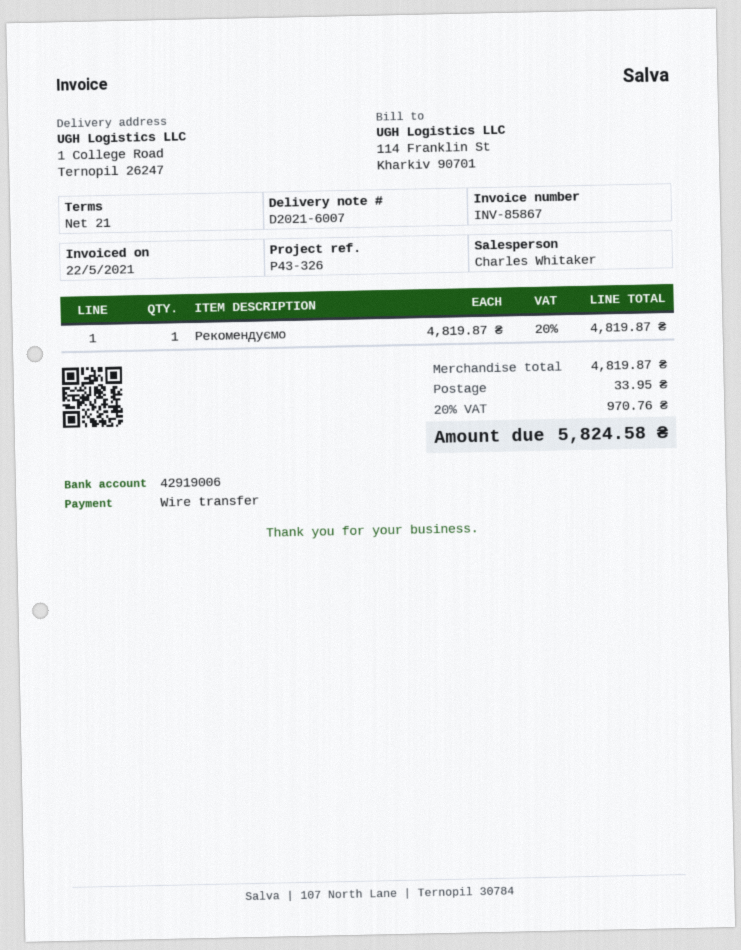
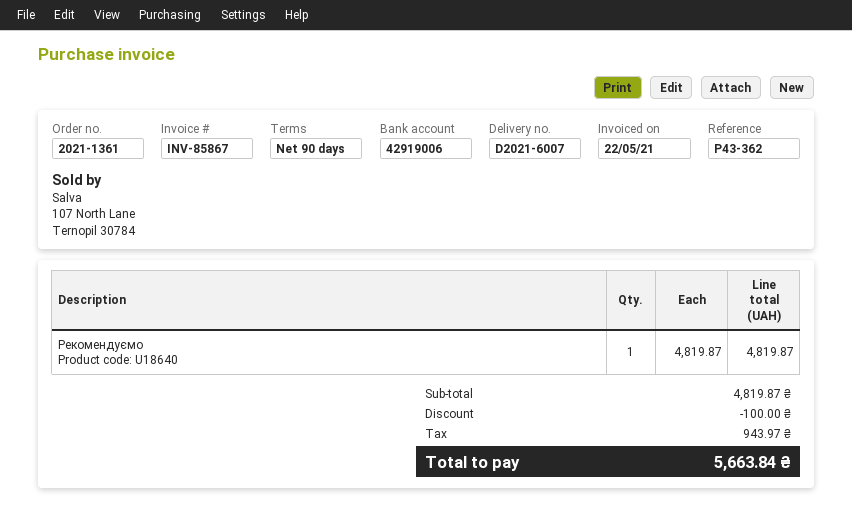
payment terms: 21 days -> 90 days
reference: P43-326 -> P43-362
discount: none -> 100.00
shipping: 33.95 -> none
tax: 970.76 -> 943.97
total: 5824.58 -> 5663.84

